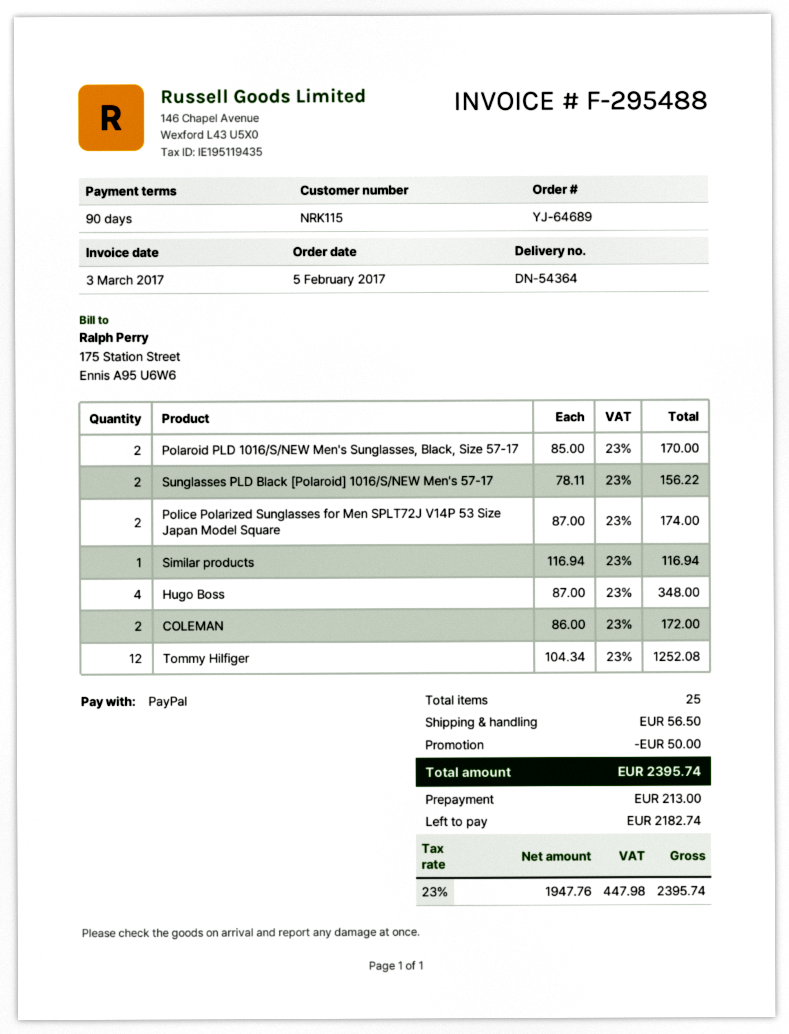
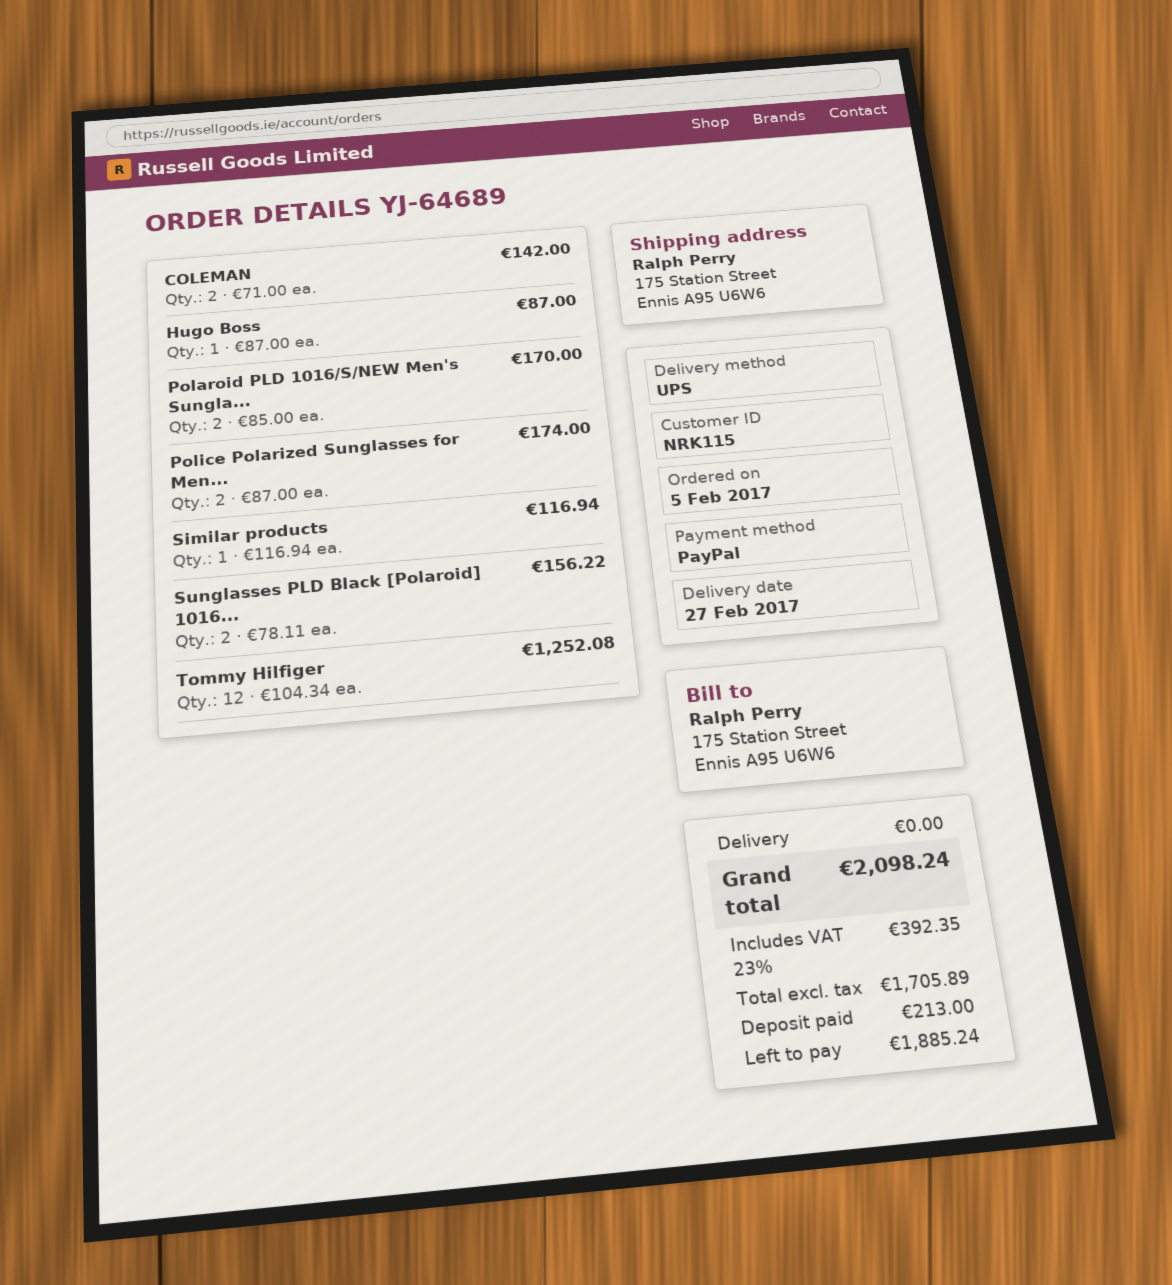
Hugo Boss: 4 x 87.00 = 348.00 -> 1 x 87.00 = 87.00
COLEMAN: 2 x 86.00 = 172.00 -> 2 x 71.00 = 142.00
discount: 50.00 -> none
shipping: 56.50 -> 0.00
net: 1947.76 -> 1705.89
tax: 23% = 447.98 -> 23% = 392.35
total: 2395.74 -> 2098.24
balance: 2182.74 -> 1885.24

